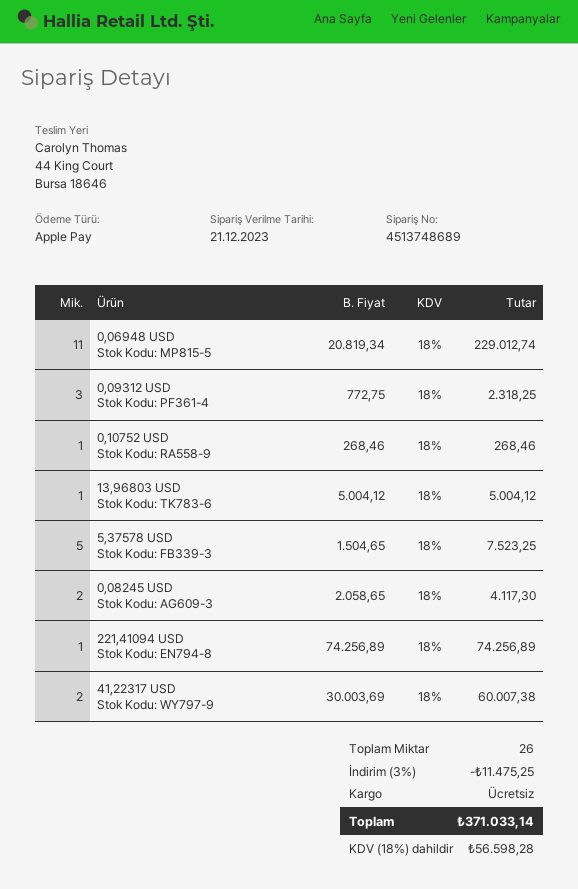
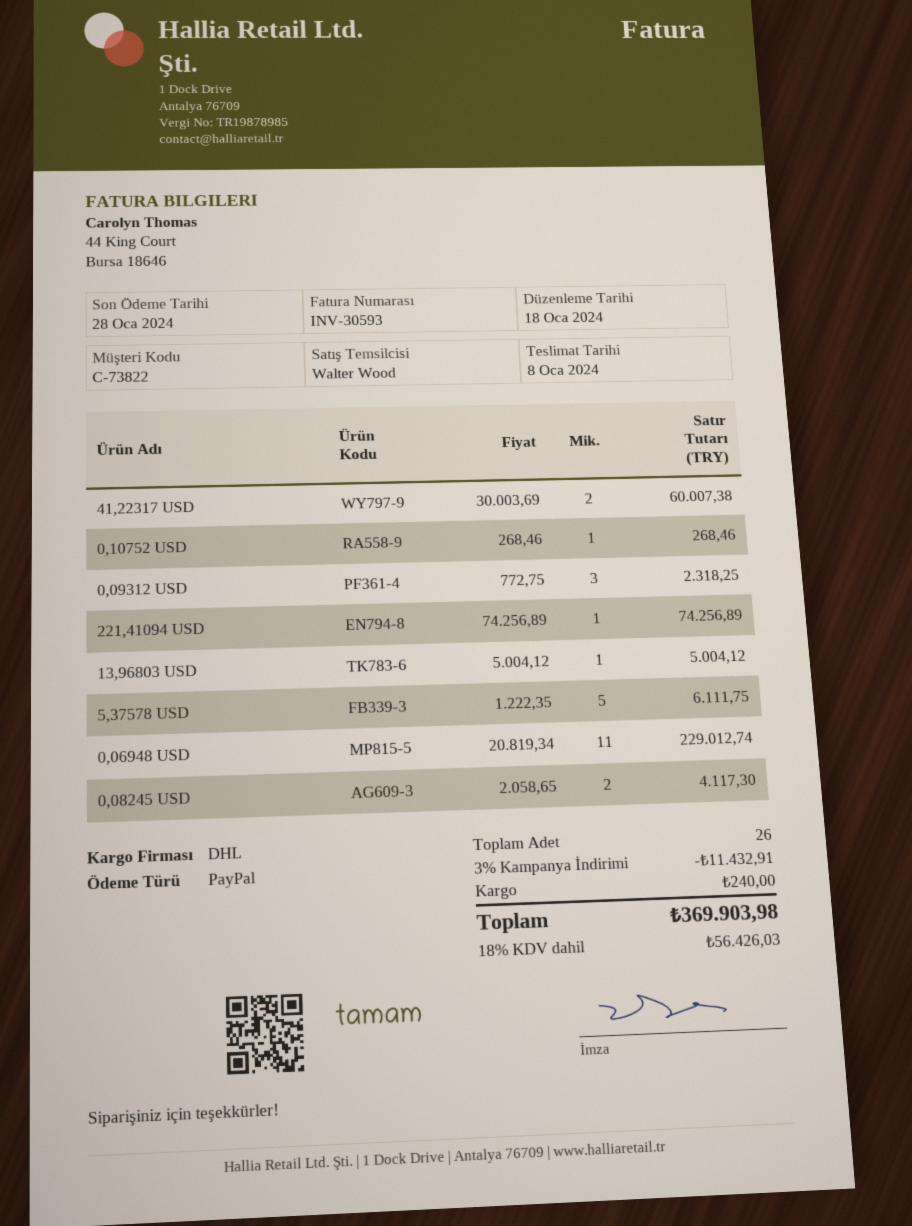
payment method: Apple Pay -> PayPal
5,37578 USD: 5 x 1504.65 = 7523.25 -> 5 x 1222.35 = 6111.75
discount: 3% = 11475.25 -> 3% = 11432.91
shipping: 0.00 -> 240.00
tax: 18% = 56598.28 -> 18% = 56426.03
total: 371033.14 -> 369903.98

